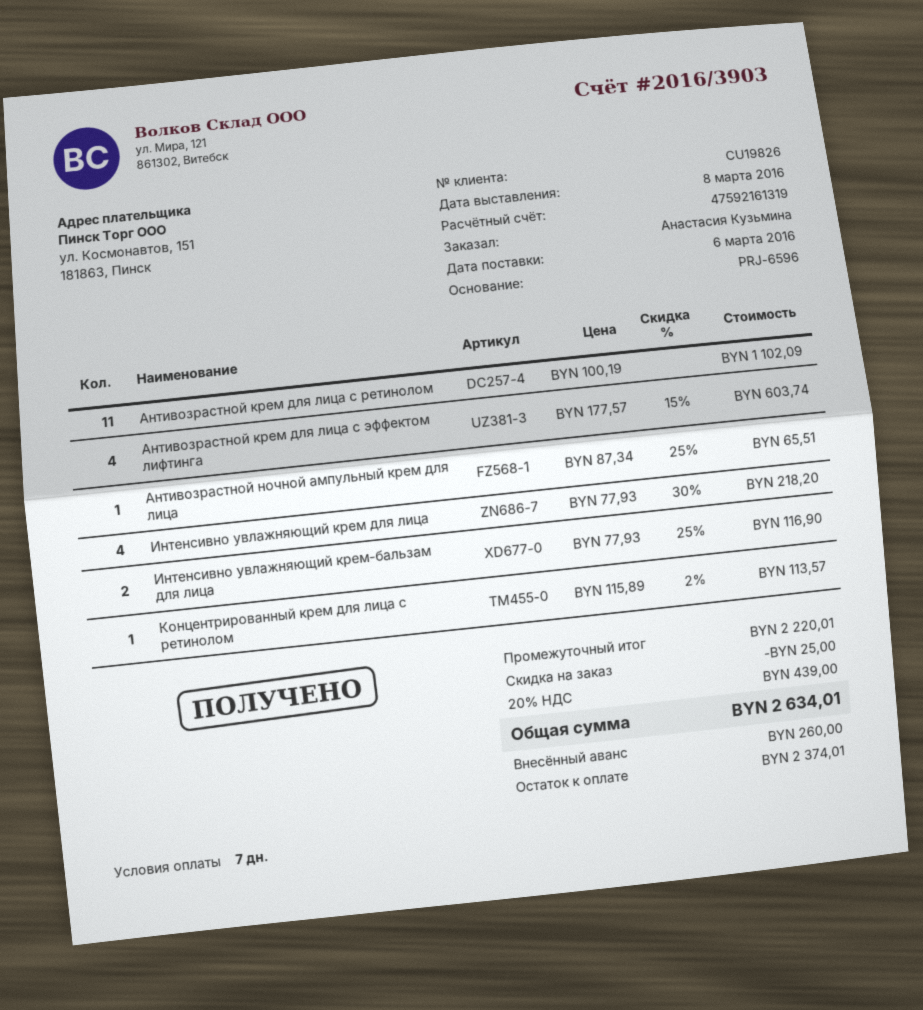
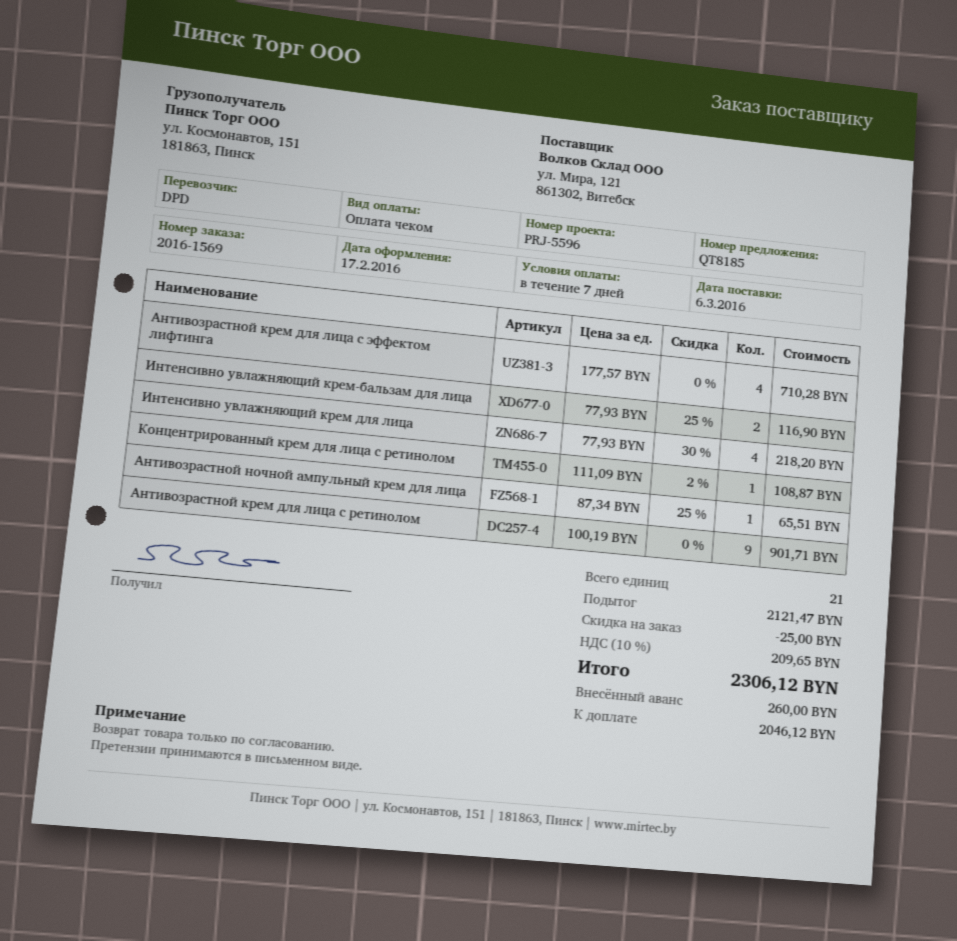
reference: PRJ-6596 -> PRJ-5596
Антивозрастной крем для лица с ретинолом: 11 x 100.19 = 1102.09 -> 9 x 100.19 = 901.71
Антивозрастной крем для лица с эффектом лифтинга: 4 x 177.57 - 15% = 603.74 -> 4 x 177.57 = 710.28
Концентрированный крем для лица с ретинолом: 1 x 115.89 - 2% = 113.57 -> 1 x 111.09 - 2% = 108.87
subtotal: 2220.01 -> 2121.47
tax: 20% = 439.00 -> 10% = 209.65
total: 2634.01 -> 2306.12
balance: 2374.01 -> 2046.12

